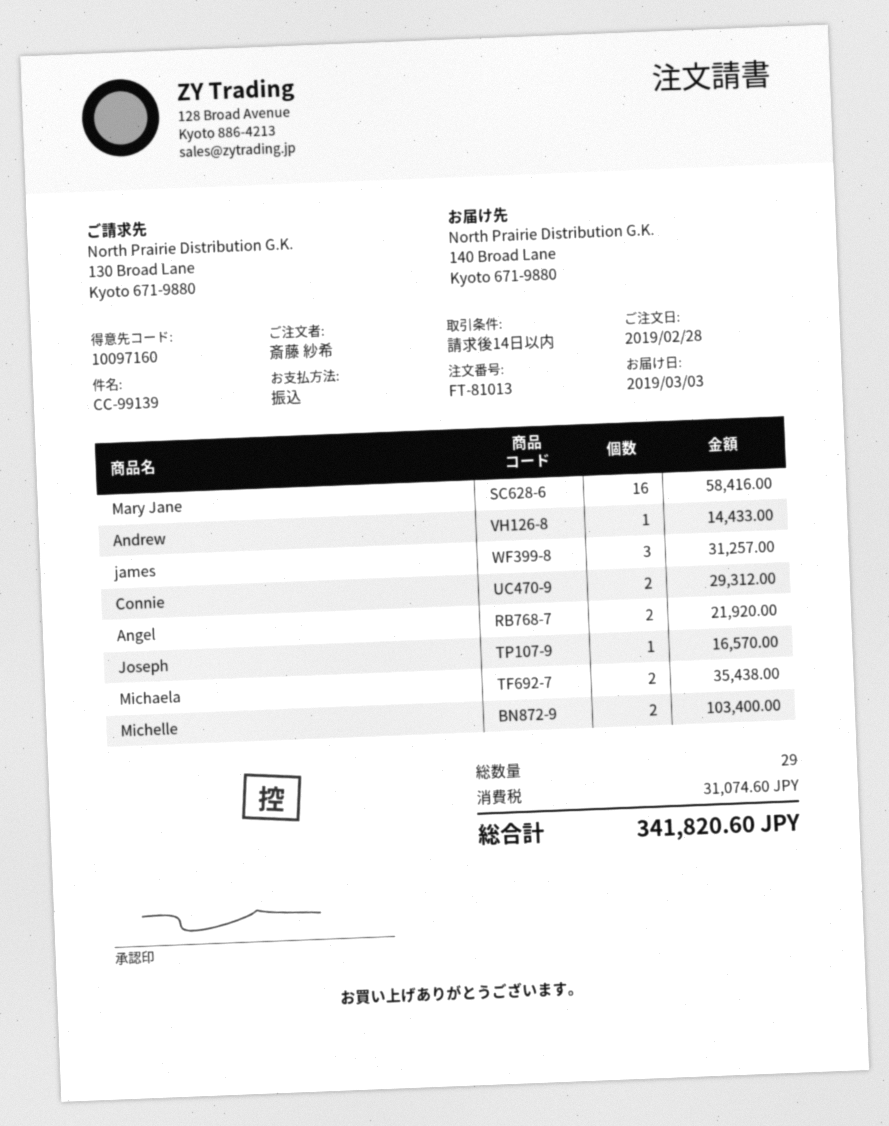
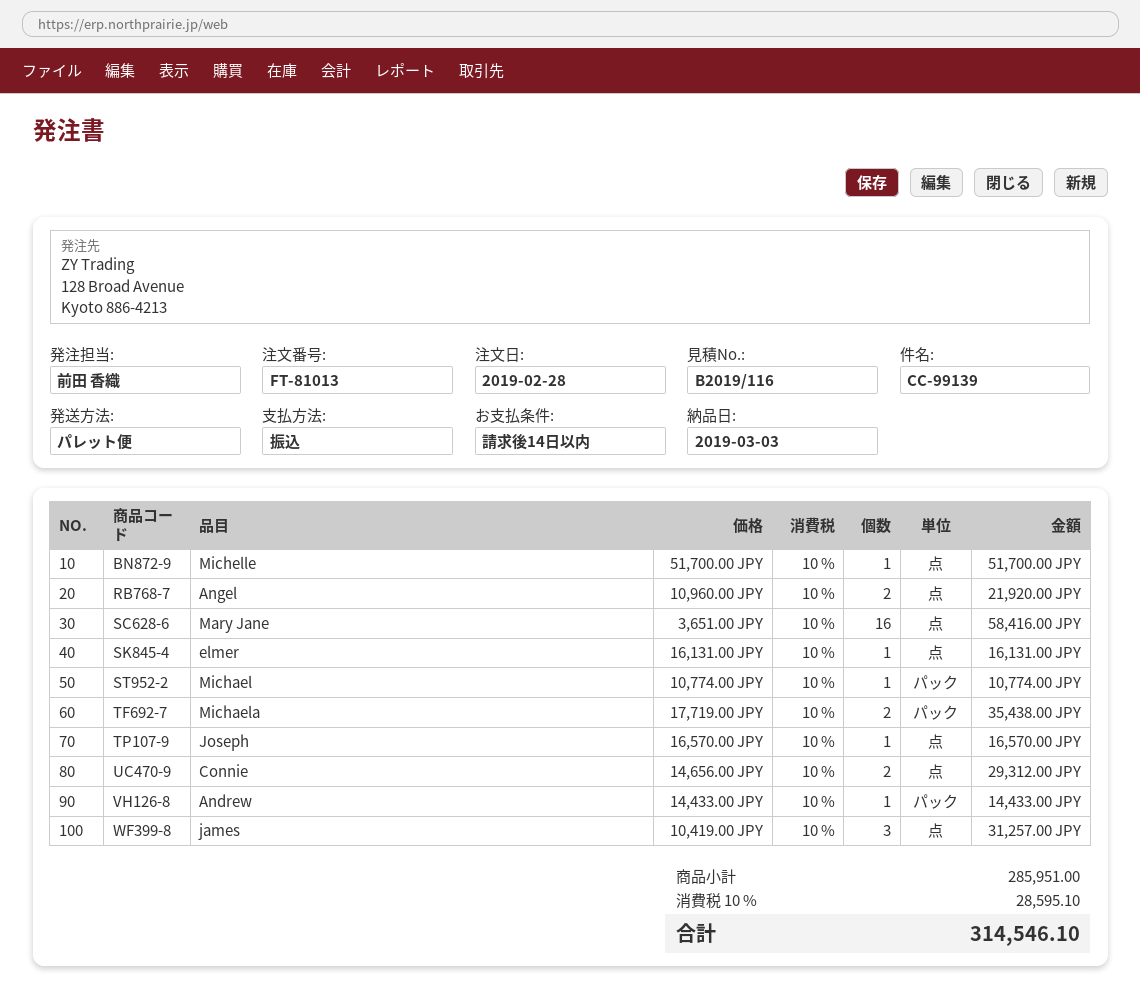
ordered by: 斎藤 紗希 -> 前田 香織
Michelle: 2 for 103400.00 -> 1 for 51700.00
elmer: none -> 1 for 16131.00
Michael: none -> 1 for 10774.00
tax: 31074.60 -> 28595.10
total: 341820.60 -> 314546.10

